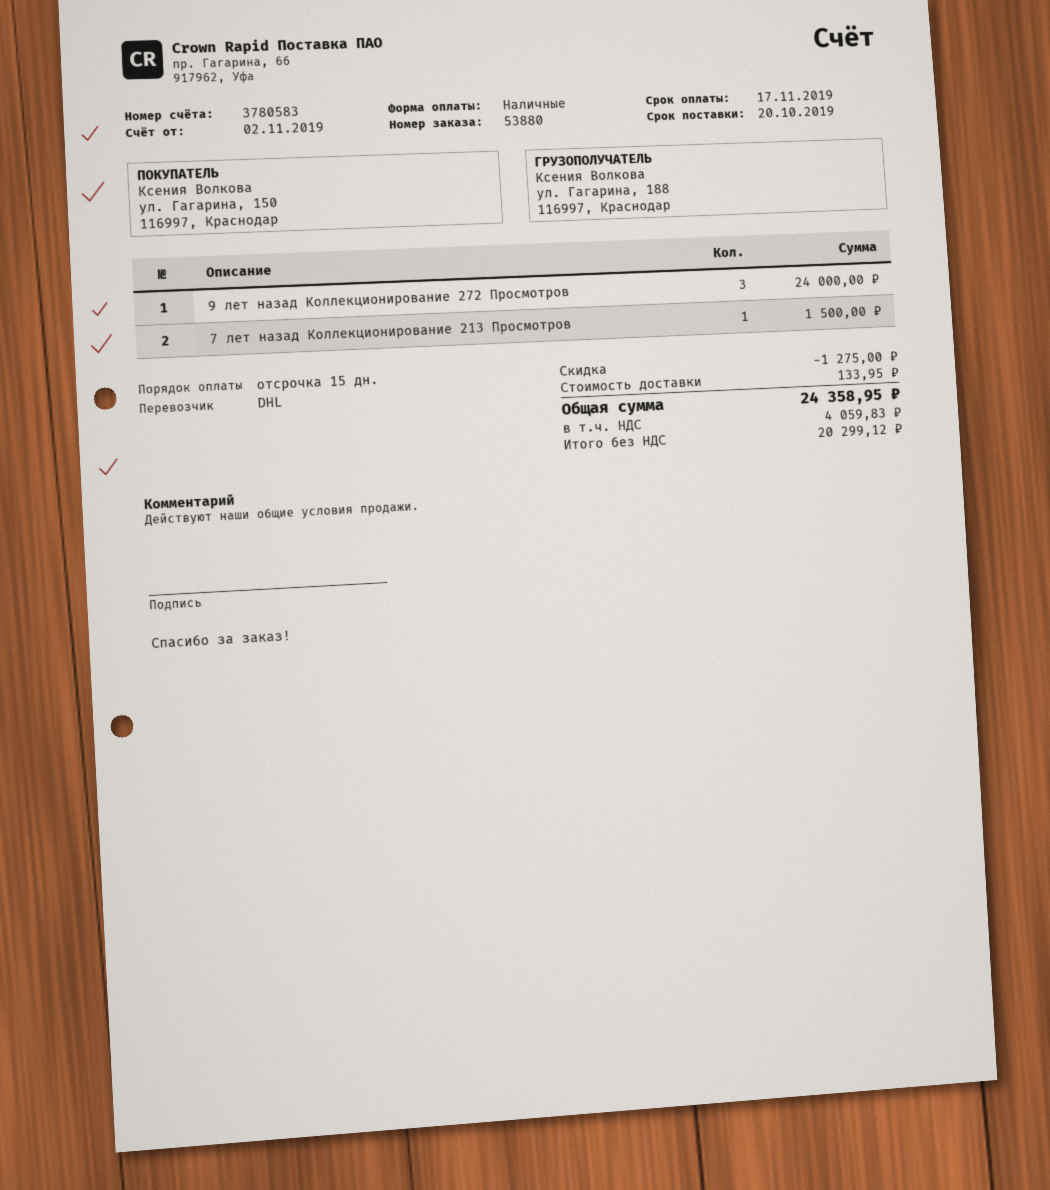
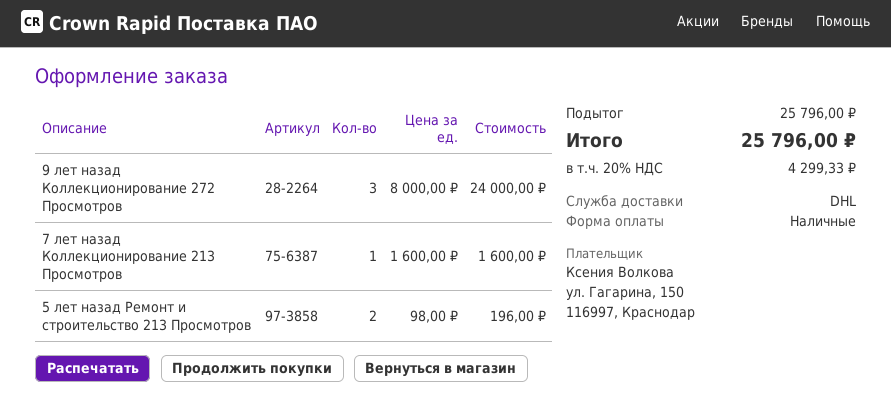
7 лет назад Коллекционирование 213 Просмотров: 1 for 1500.00 -> 1 for 1600.00
5 лет назад Ремонт и строительство 213 Просмотров: none -> 2 for 196.00
discount: 1275.00 -> none
shipping: 133.95 -> none
tax: 4059.83 -> 4299.33
total: 24358.95 -> 25796.00

